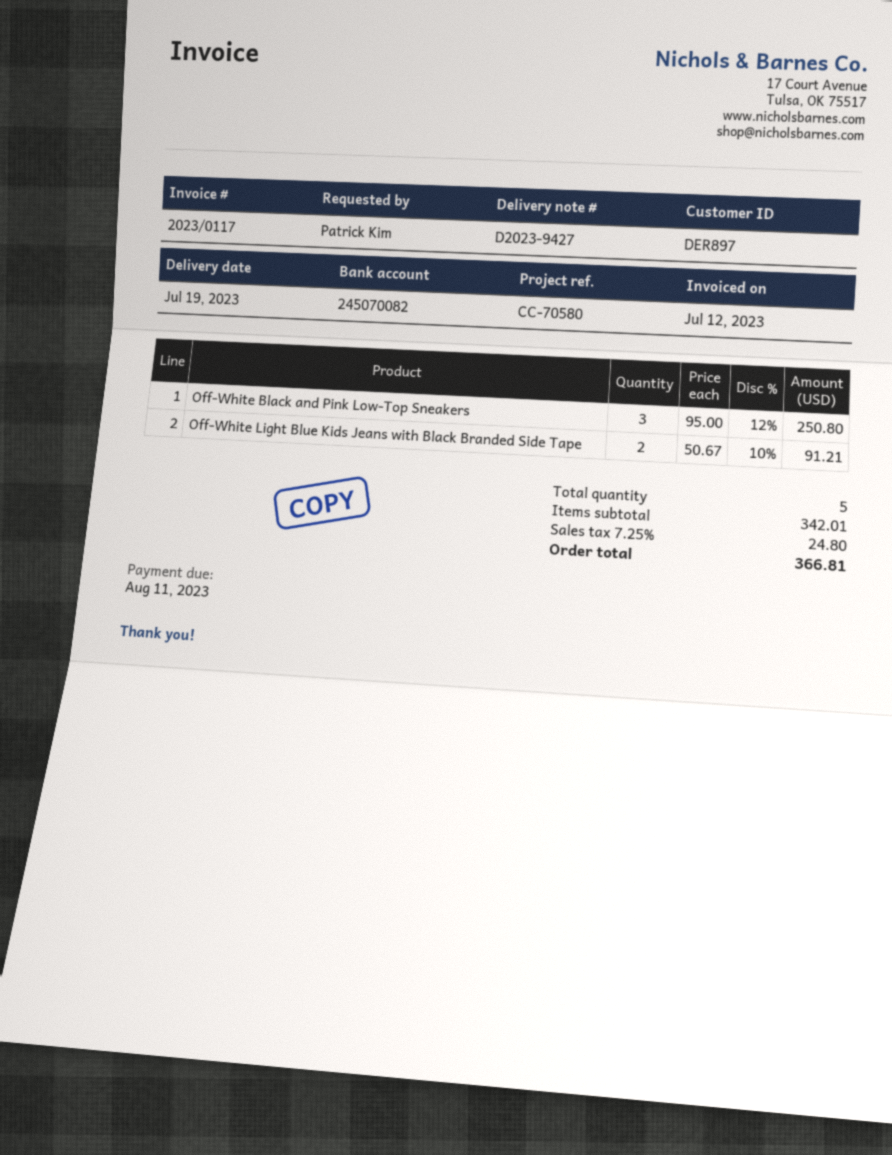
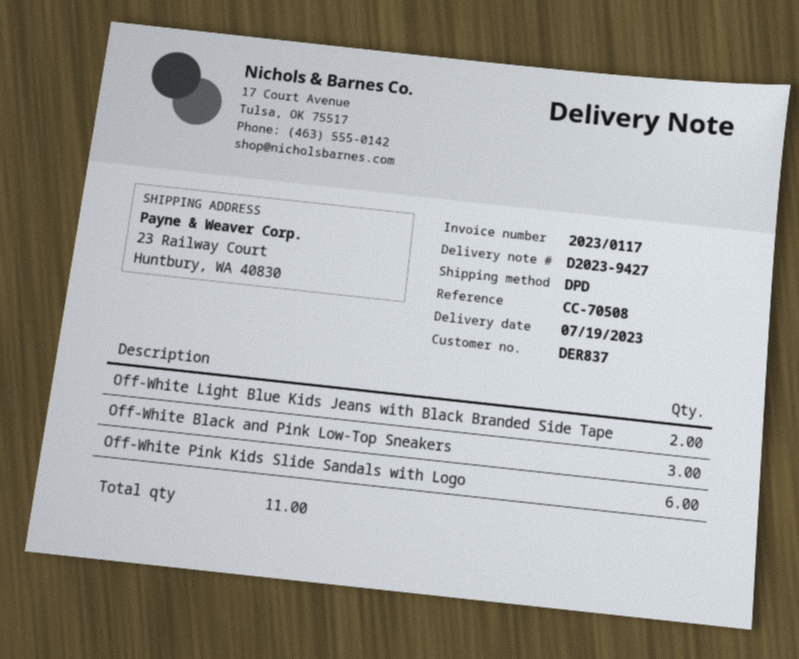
customer number: DER897 -> DER837
reference: CC-70580 -> CC-70508
Off-White Pink Kids Slide Sandals with Logo: none -> 6
total quantity: 5 -> 11

